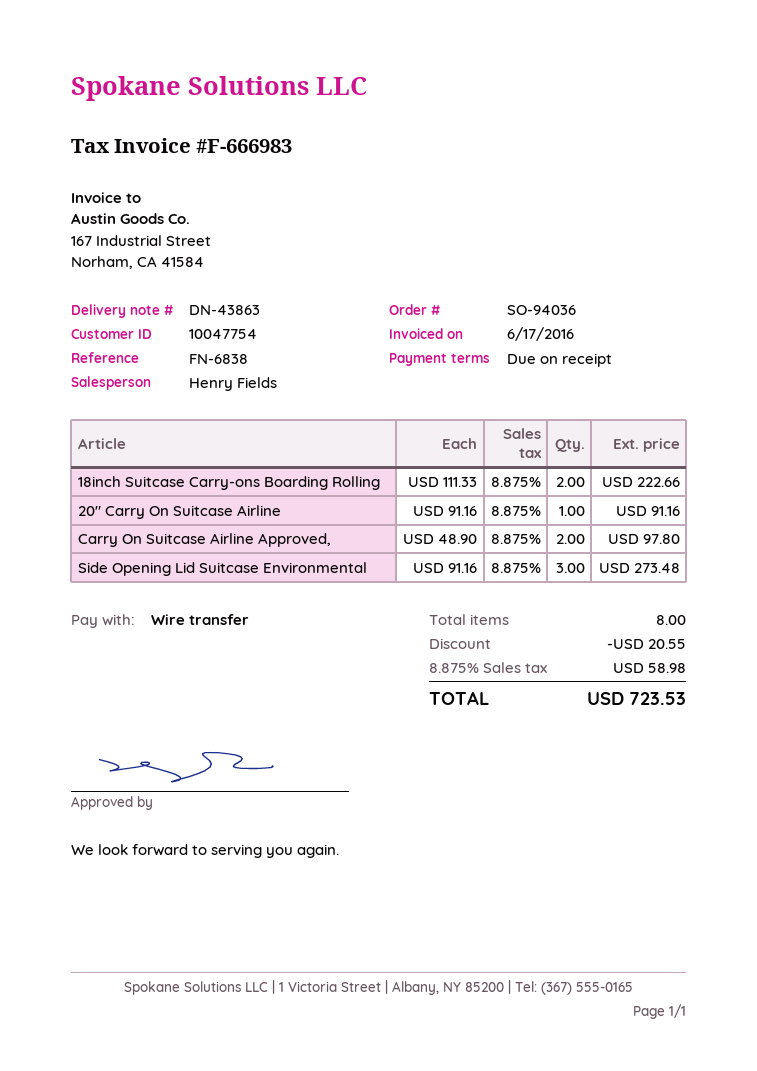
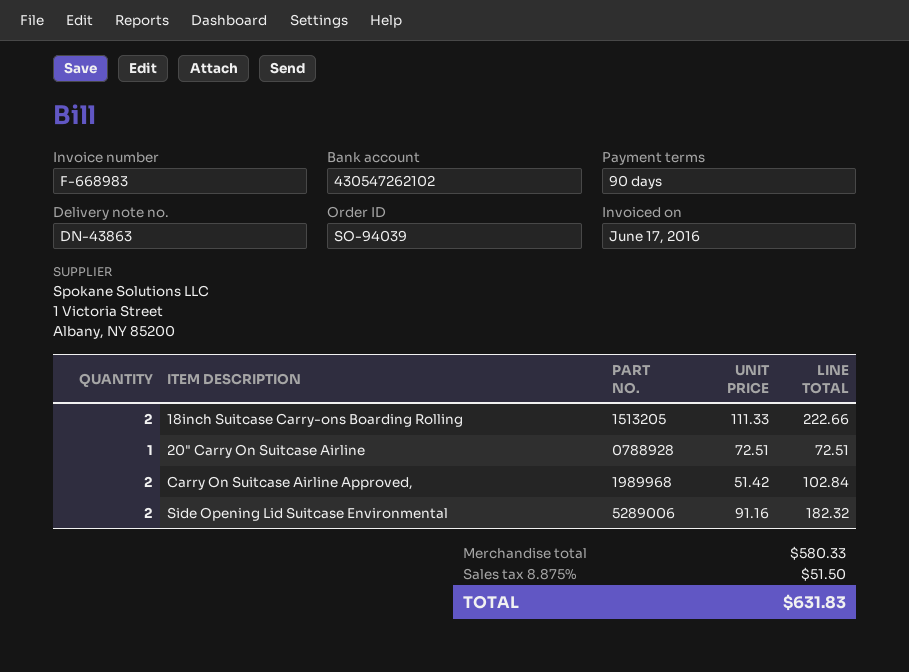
order number: SO-94036 -> SO-94039
invoice number: F-666983 -> F-668983
payment terms: on receipt -> 90 days
20" Carry On Suitcase Airline: 1 x 91.16 = 91.16 -> 1 x 72.51 = 72.51
Carry On Suitcase Airline Approved,: 2 x 48.90 = 97.80 -> 2 x 51.42 = 102.84
Side Opening Lid Suitcase Environmental: 3 x 91.16 = 273.48 -> 2 x 91.16 = 182.32
discount: 20.55 -> none
tax: 8.875% = 58.98 -> 8.875% = 51.50
total: 723.53 -> 631.83

